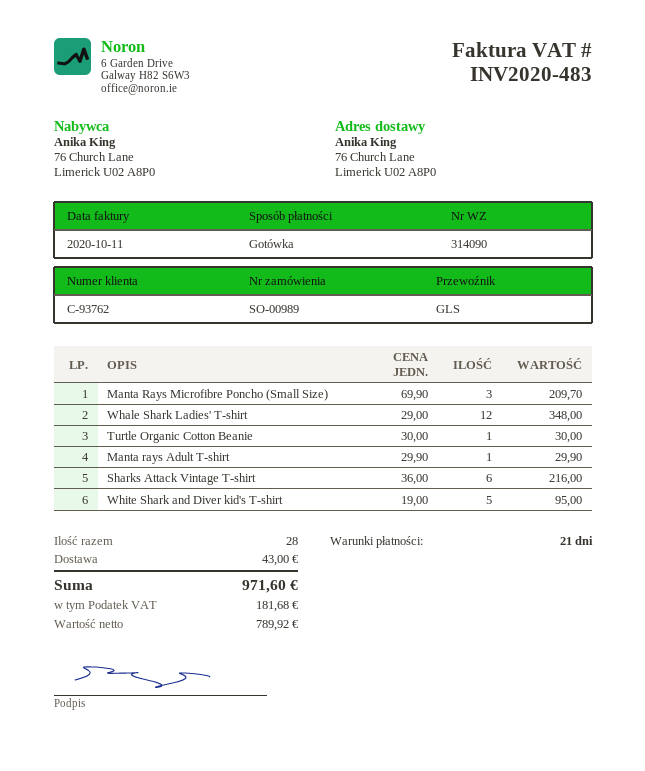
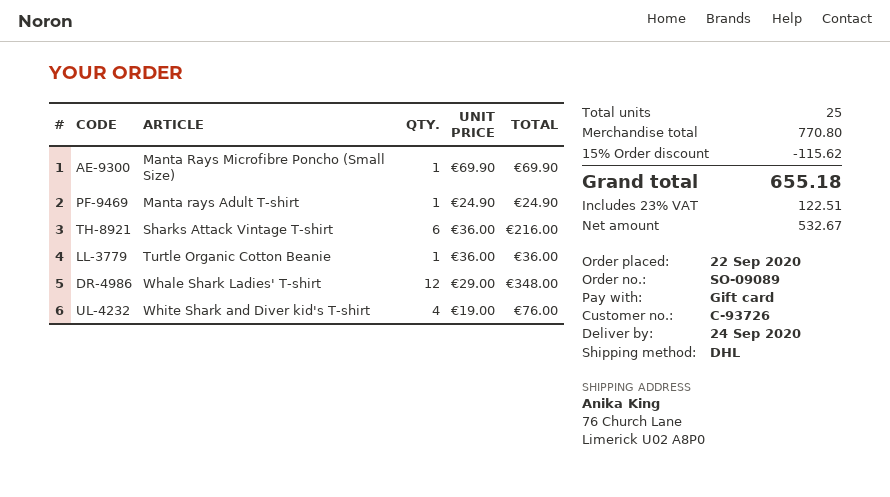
order number: SO-00989 -> SO-09089
customer number: C-93762 -> C-93726
payment method: cash -> gift card
shipping method: GLS -> DHL
Manta Rays Microfibre Poncho (Small Size): 3 x 69.90 = 209.70 -> 1 x 69.90 = 69.90
Turtle Organic Cotton Beanie: 1 x 30.00 = 30.00 -> 1 x 36.00 = 36.00
Manta rays Adult T-shirt: 1 x 29.90 = 29.90 -> 1 x 24.90 = 24.90
White Shark and Diver kid's T-shirt: 5 x 19.00 = 95.00 -> 4 x 19.00 = 76.00
total quantity: 28 -> 25
discount: none -> 15% = 115.62
shipping: 43.00 -> none
net: 789.92 -> 532.67
tax: 181.68 -> 122.51
total: 971.60 -> 655.18

